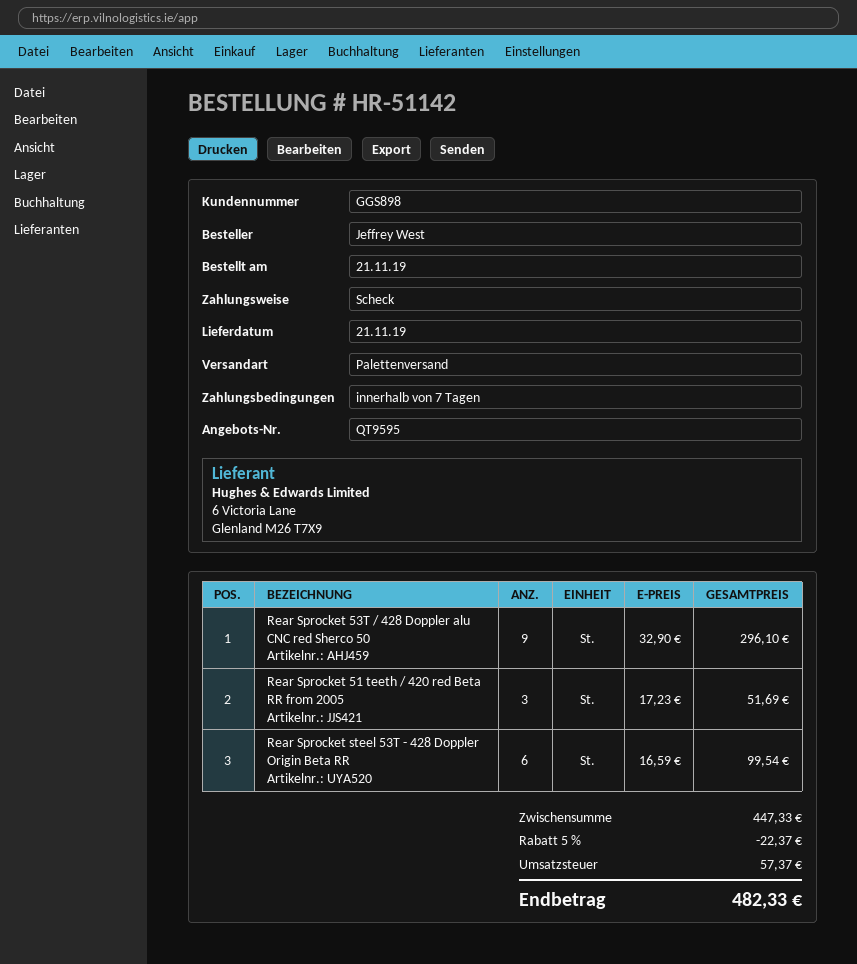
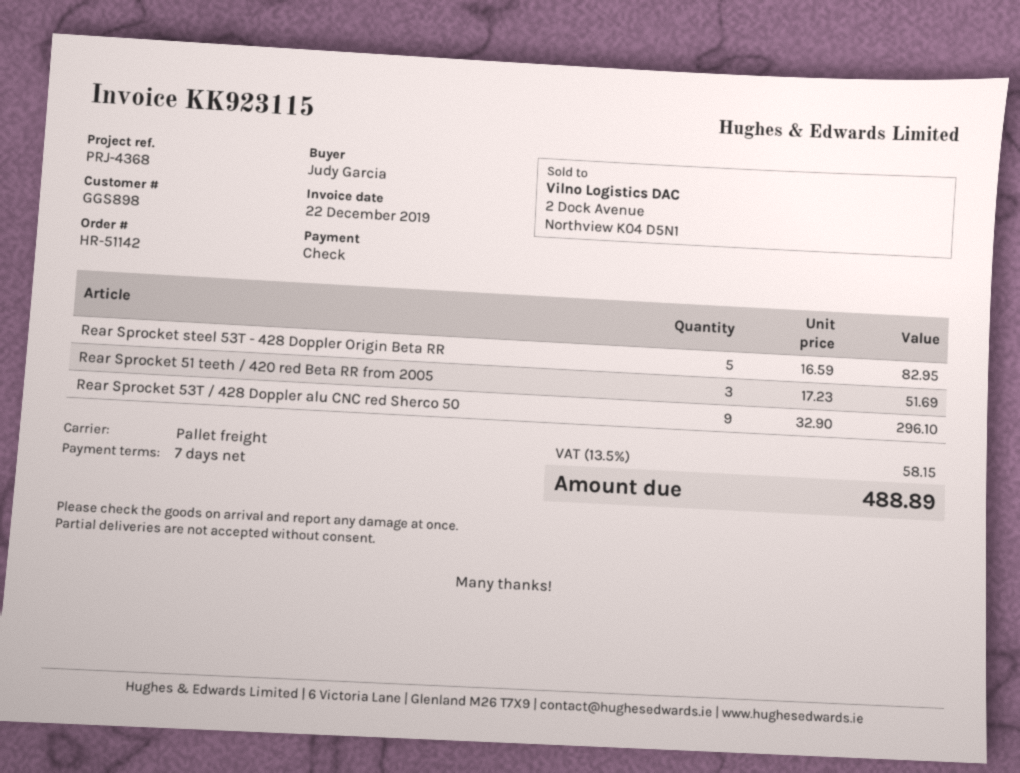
ordered by: Jeffrey West -> Judy Garcia
Rear Sprocket steel 53T - 428 Doppler Origin Beta RR: 6 x 16.59 = 99.54 -> 5 x 16.59 = 82.95
discount: 5% = 22.37 -> none
tax: 57.37 -> 58.15
total: 482.33 -> 488.89

